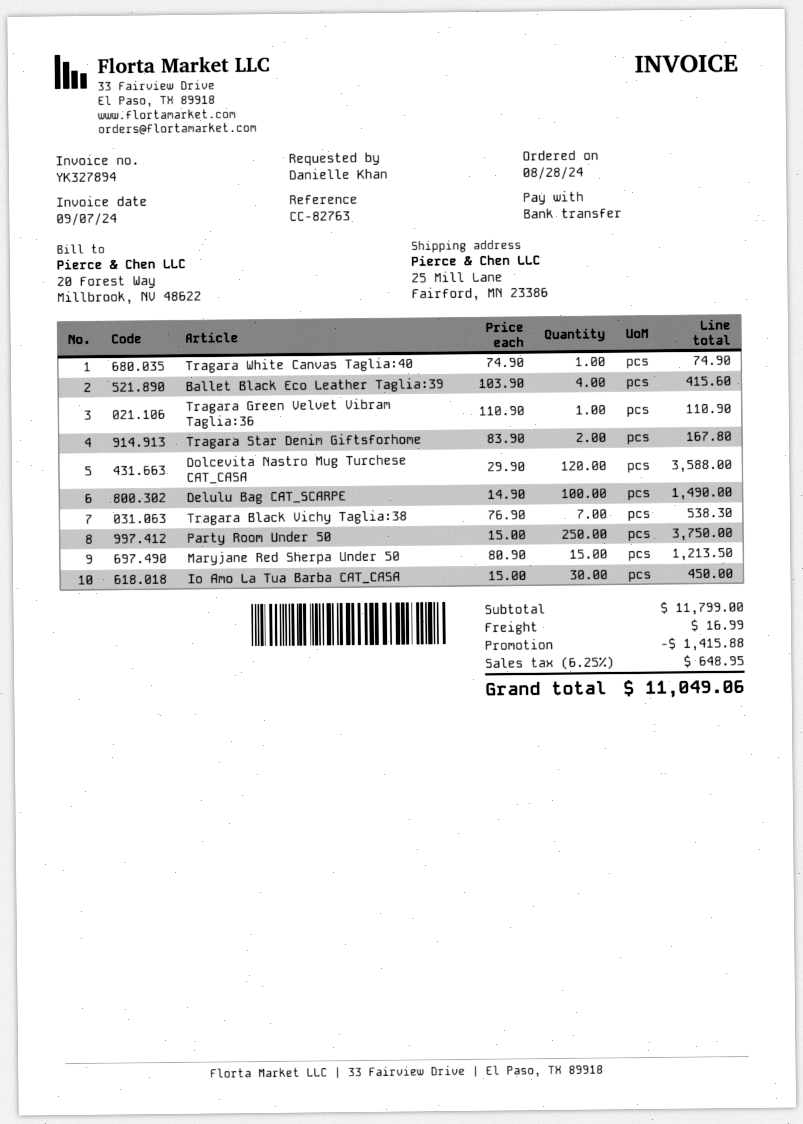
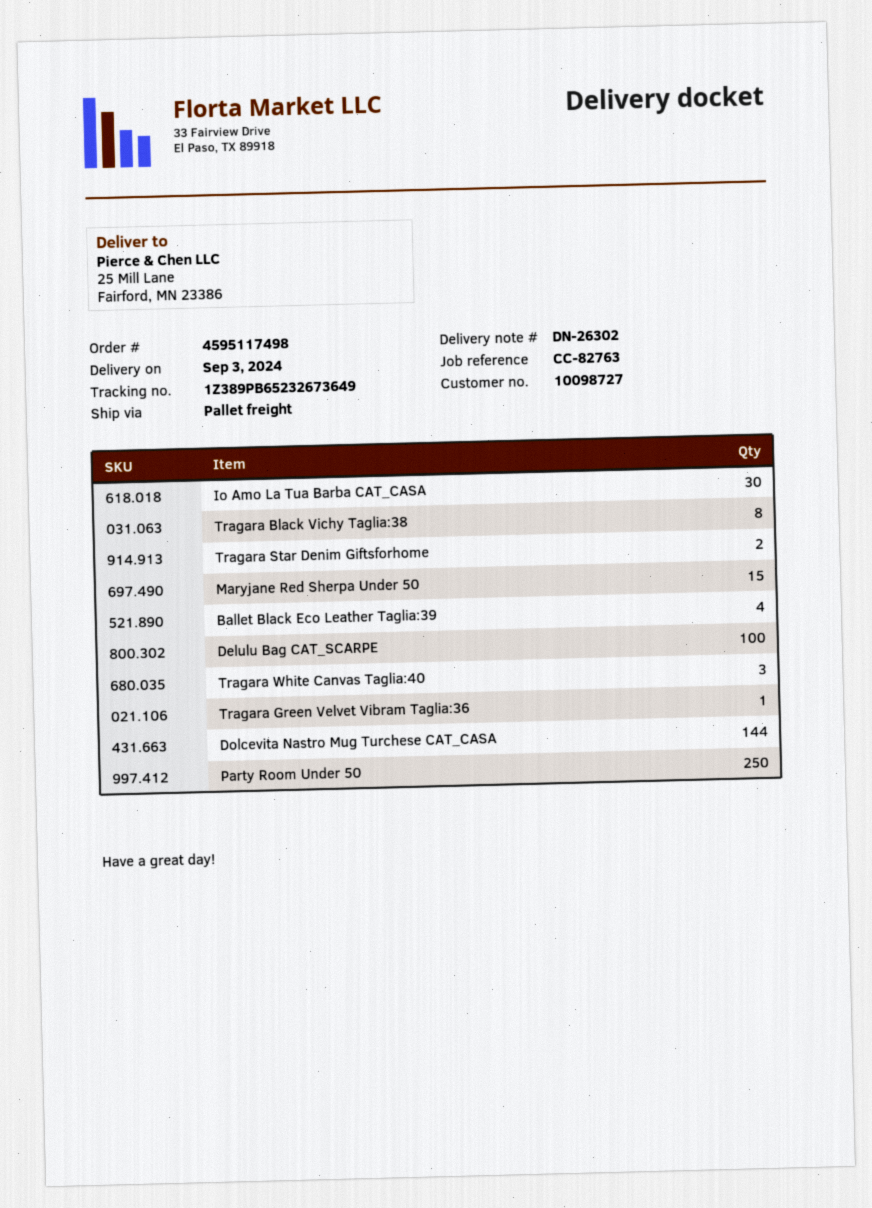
Tragara White Canvas Taglia:40: 1 -> 3
Dolcevita Nastro Mug Turchese CAT_CASA: 120 -> 144
Tragara Black Vichy Taglia:38: 7 -> 8

